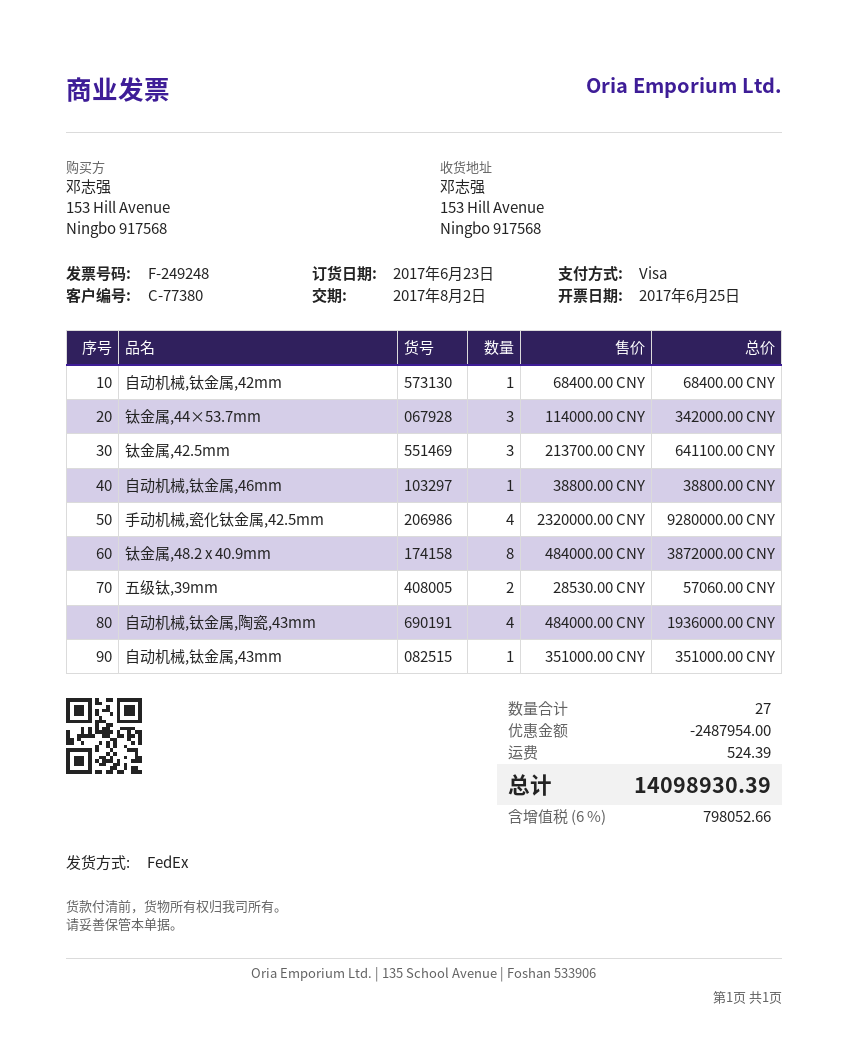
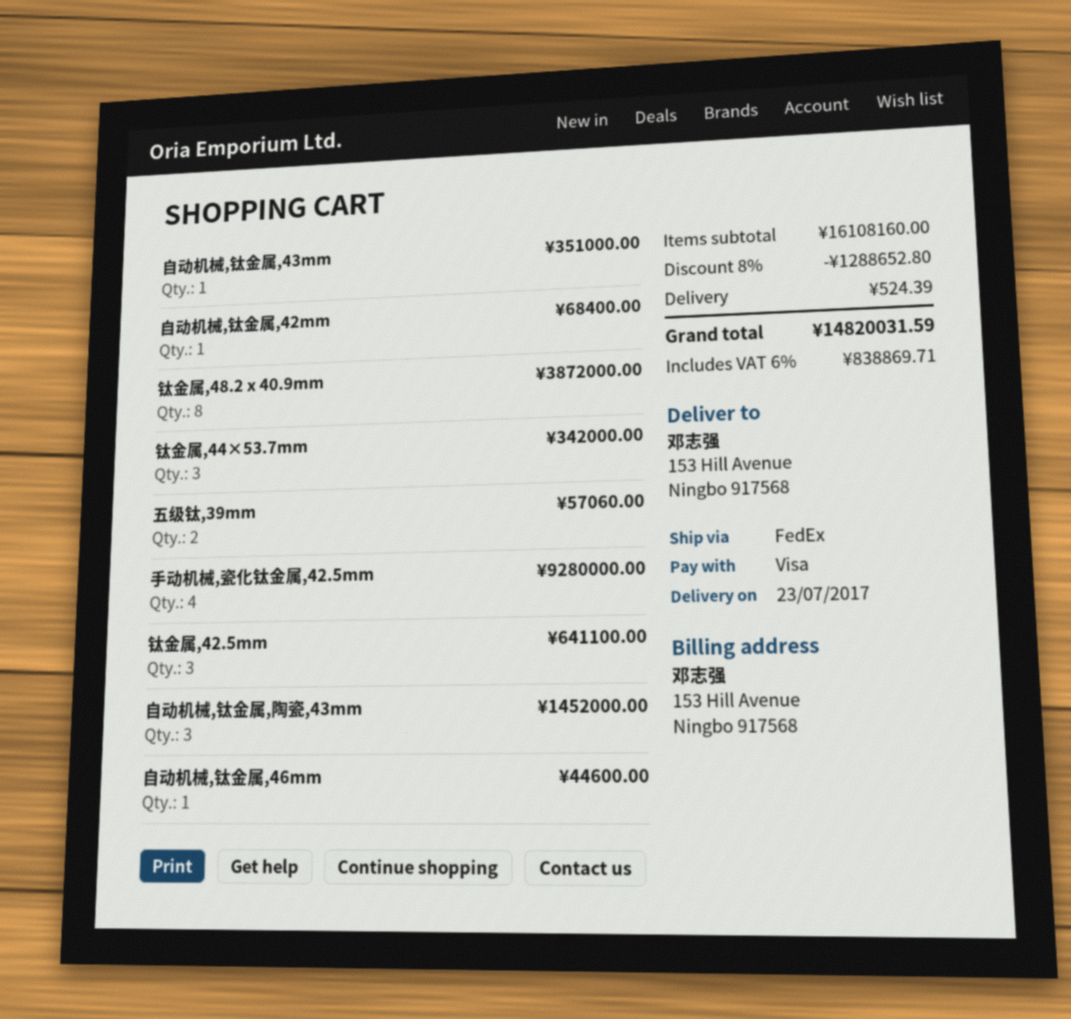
delivery date: 2017-08-02 -> 2017-07-23
自动机械,钛金属,46mm: 1 for 38800.00 -> 1 for 44600.00
自动机械,钛金属,陶瓷,43mm: 4 for 1936000.00 -> 3 for 1452000.00
discount: 2487954.00 -> 1288652.80
tax: 6% = 798052.66 -> 6% = 838869.71
total: 14098930.39 -> 14820031.59

